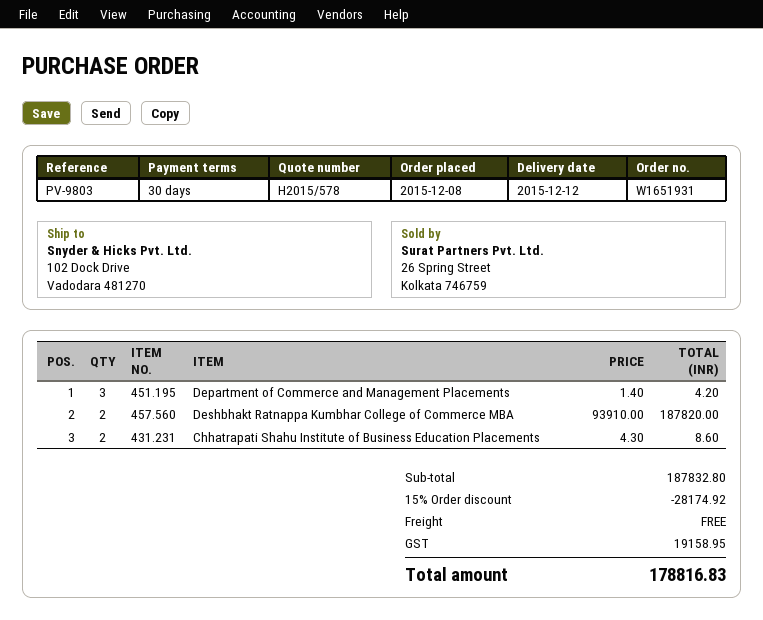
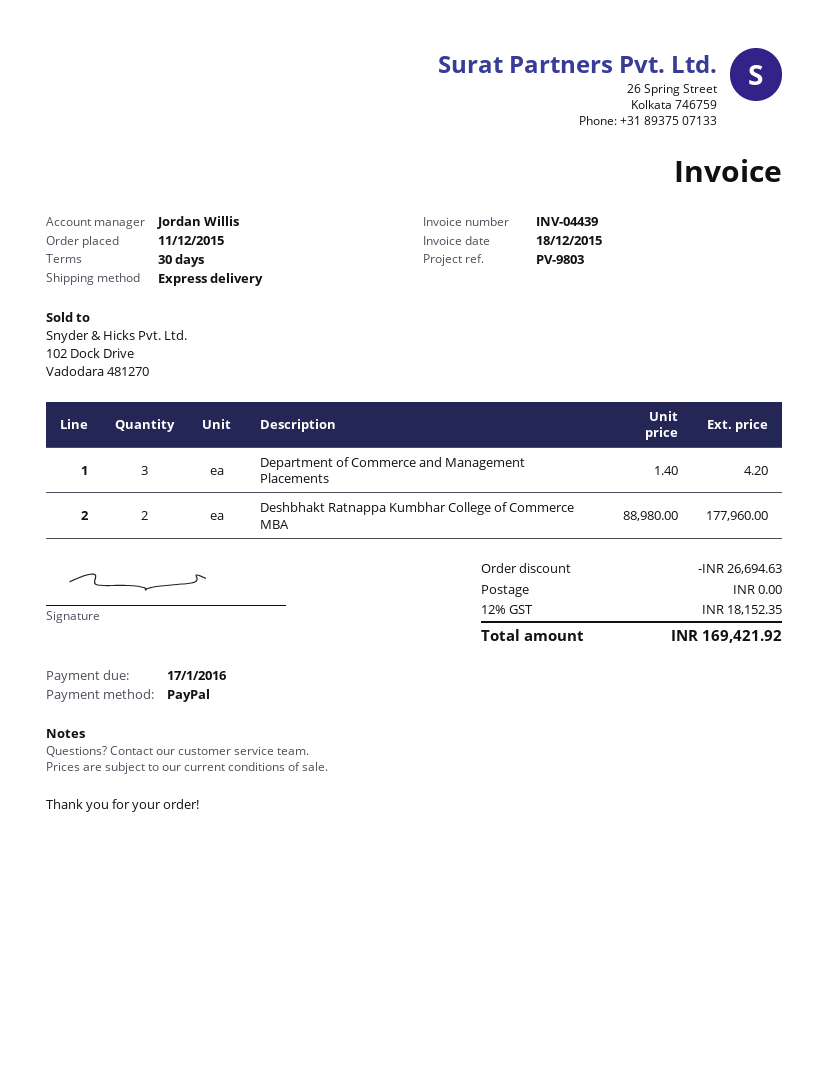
order date: 2015-12-08 -> 2015-12-11
Deshbhakt Ratnappa Kumbhar College of Commerce MBA: 2 x 93910.00 = 187820.00 -> 2 x 88980.00 = 177960.00
Chhatrapati Shahu Institute of Business Education Placements: 2 x 4.30 = 8.60 -> none
discount: 28174.92 -> 26694.63
tax: 19158.95 -> 18152.35
total: 178816.83 -> 169421.92

